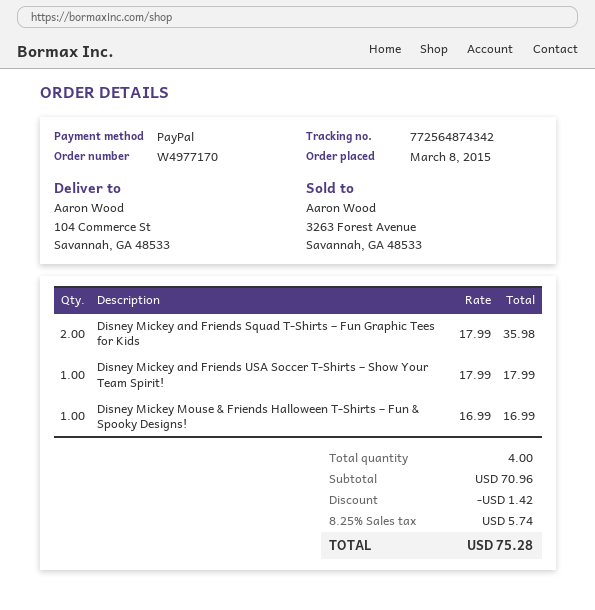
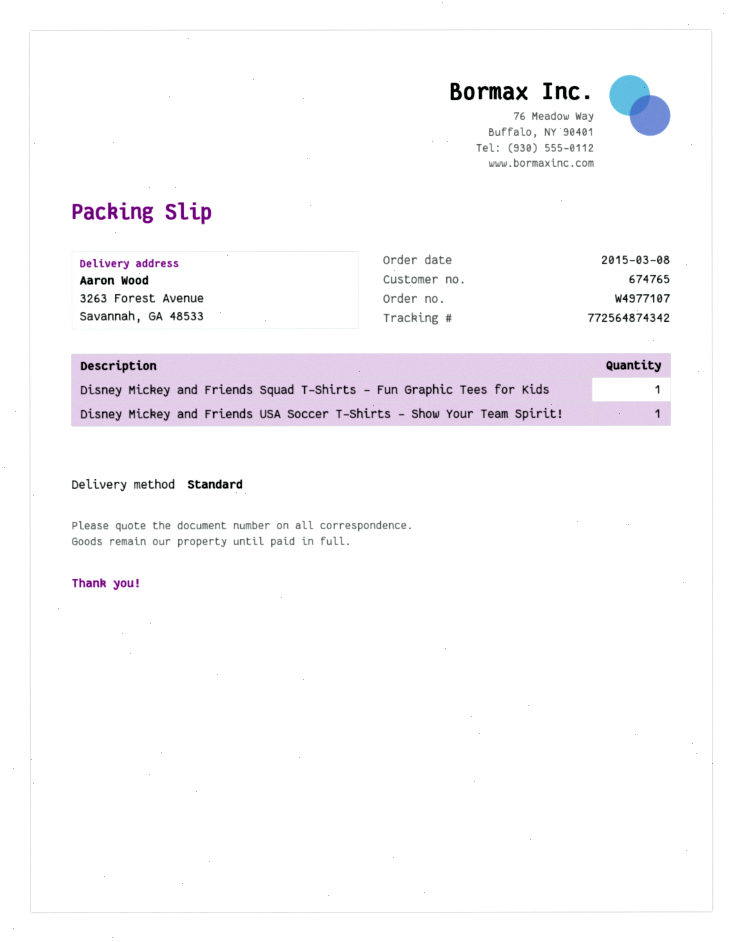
order number: W4977170 -> W4977107
ship to: 104 Commerce St, Savannah, GA 48533 -> 3263 Forest Avenue, Savannah, GA 48533
Disney Mickey and Friends Squad T-Shirts – Fun Graphic Tees for Kids: 2 -> 1
Disney Mickey Mouse & Friends Halloween T-Shirts – Fun & Spooky Designs!: 1 -> none

